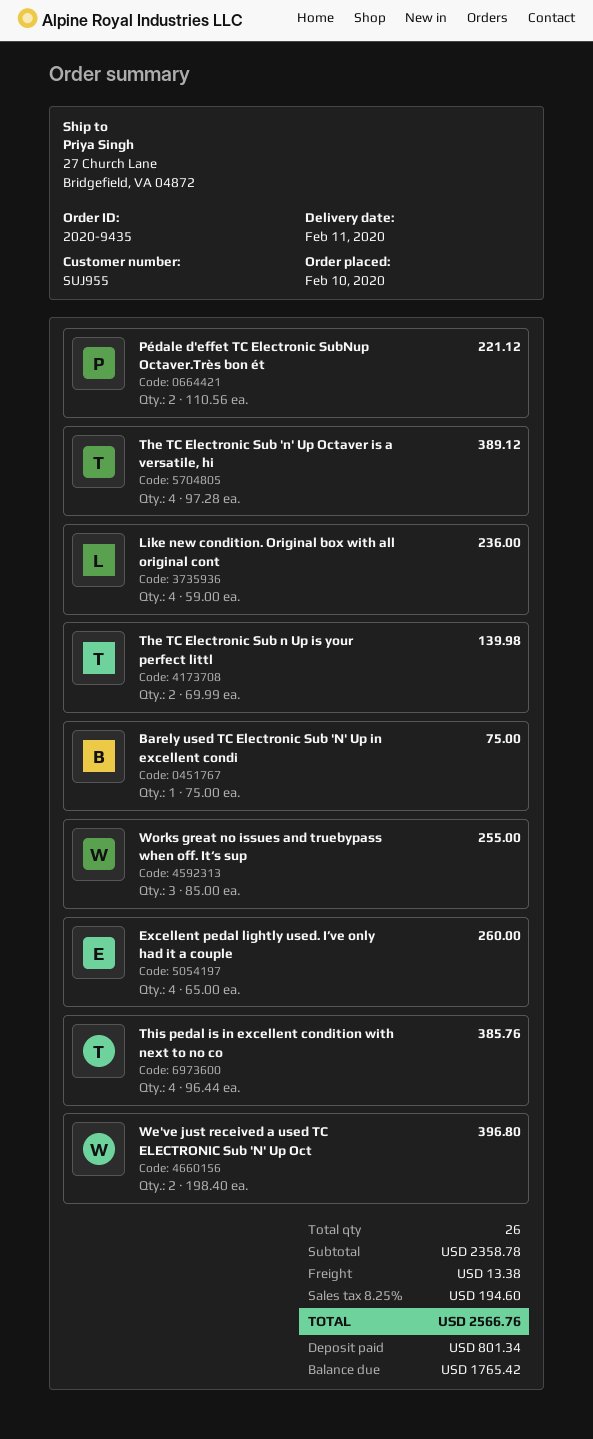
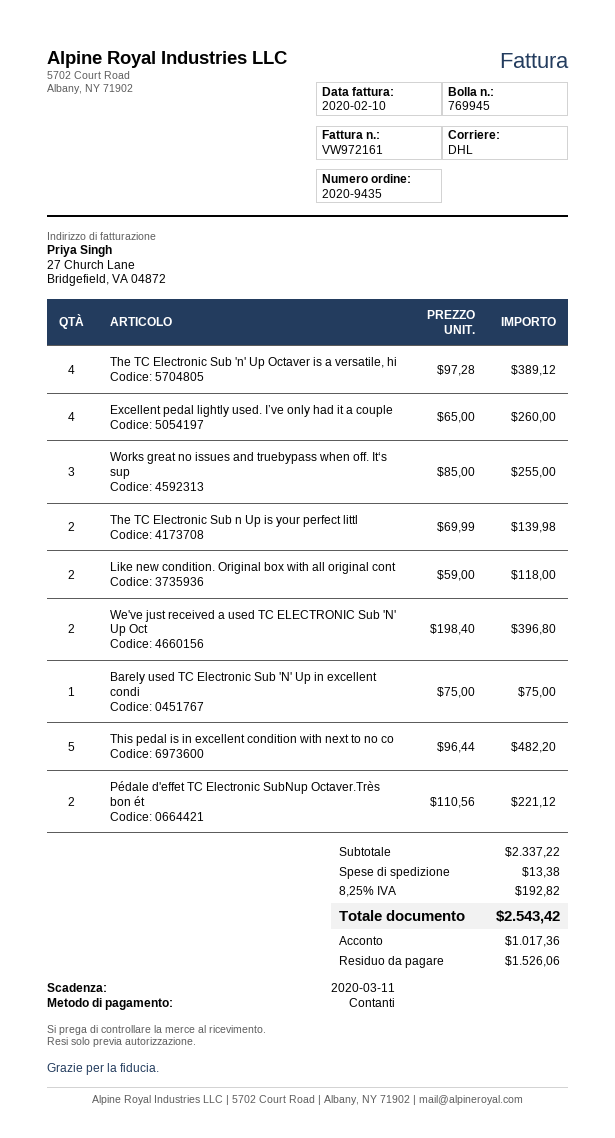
Like new condition. Original box with all original cont: 4 x 59.00 = 236.00 -> 2 x 59.00 = 118.00
This pedal is in excellent condition with next to no co: 4 x 96.44 = 385.76 -> 5 x 96.44 = 482.20
subtotal: 2358.78 -> 2337.22
tax: 8.25% = 194.60 -> 8.25% = 192.82
total: 2566.76 -> 2543.42
deposit: 801.34 -> 1017.36
balance: 1765.42 -> 1526.06

